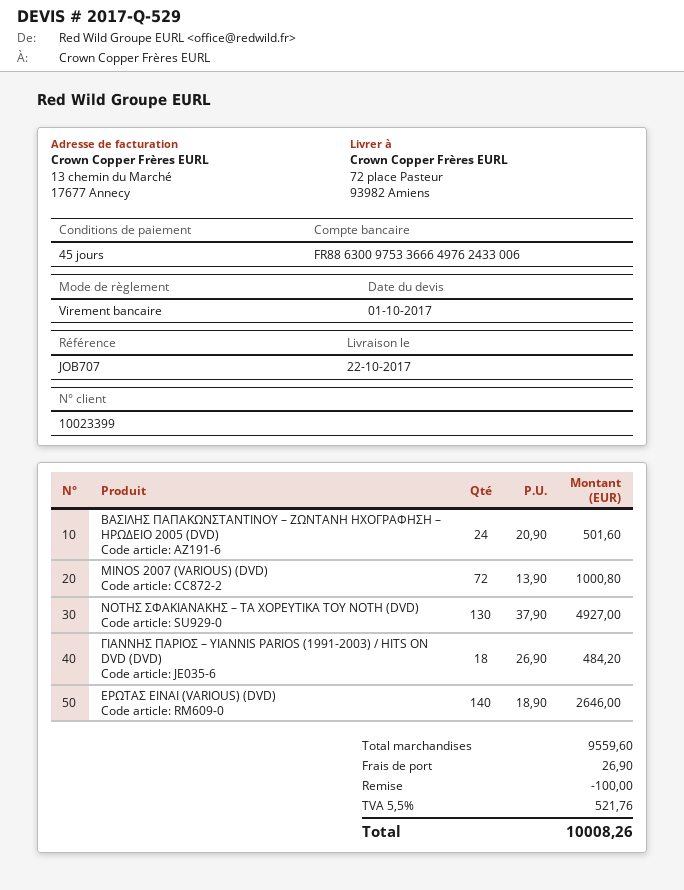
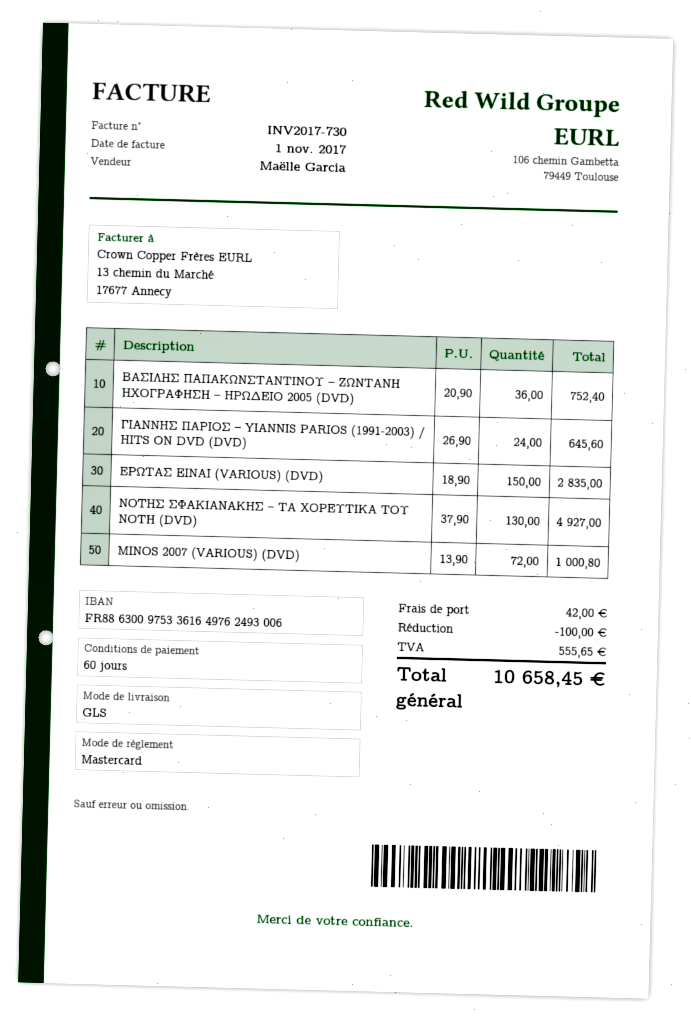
payment terms: 45 days -> 60 days
payment method: bank transfer -> Mastercard
bank account: FR8863009753366649762433006 -> FR8863009753361649762493006
ΒΑΣΙΛΗΣ ΠΑΠΑΚΩΝΣΤΑΝΤΙΝΟΥ – ΖΩΝΤΑΝΗ ΗΧΟΓΡΑΦΗΣΗ – ΗΡΩΔΕΙΟ 2005 (DVD): 24 x 20.90 = 501.60 -> 36 x 20.90 = 752.40
ΓΙΑΝΝΗΣ ΠΑΡΙΟΣ – YIANNIS PARIOS (1991-2003) / HITS ON DVD (DVD): 18 x 26.90 = 484.20 -> 24 x 26.90 = 645.60
ΕΡΩΤΑΣ ΕΙΝΑΙ (VARIOUS) (DVD): 140 x 18.90 = 2646.00 -> 150 x 18.90 = 2835.00
shipping: 26.90 -> 42.00
tax: 521.76 -> 555.65
total: 10008.26 -> 10658.45

